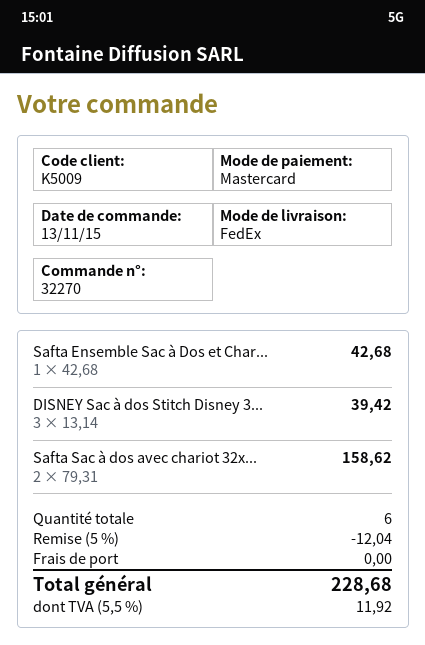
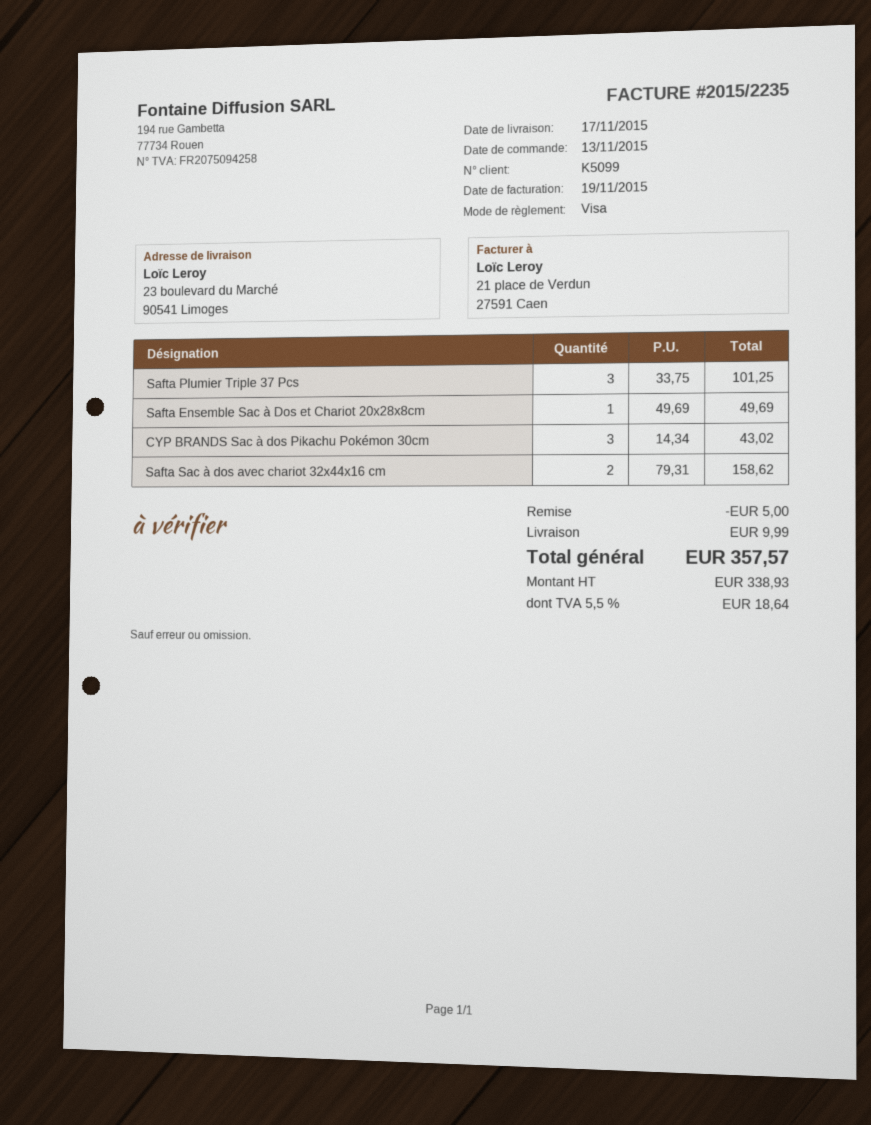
customer number: K5009 -> K5099
payment method: Mastercard -> Visa
Safta Ensemble Sac à Dos et Char...: 1 x 42.68 = 42.68 -> 1 x 49.69 = 49.69
DISNEY Sac à dos Stitch Disney 3...: 3 x 13.14 = 39.42 -> none
Safta Plumier Triple 37 Pcs: none -> 3 x 33.75 = 101.25
CYP BRANDS Sac à dos Pikachu Pokémon 30cm: none -> 3 x 14.34 = 43.02
discount: 12.04 -> 5.00
shipping: 0.00 -> 9.99
tax: 5.5% = 11.92 -> 5.5% = 18.64
total: 228.68 -> 357.57

